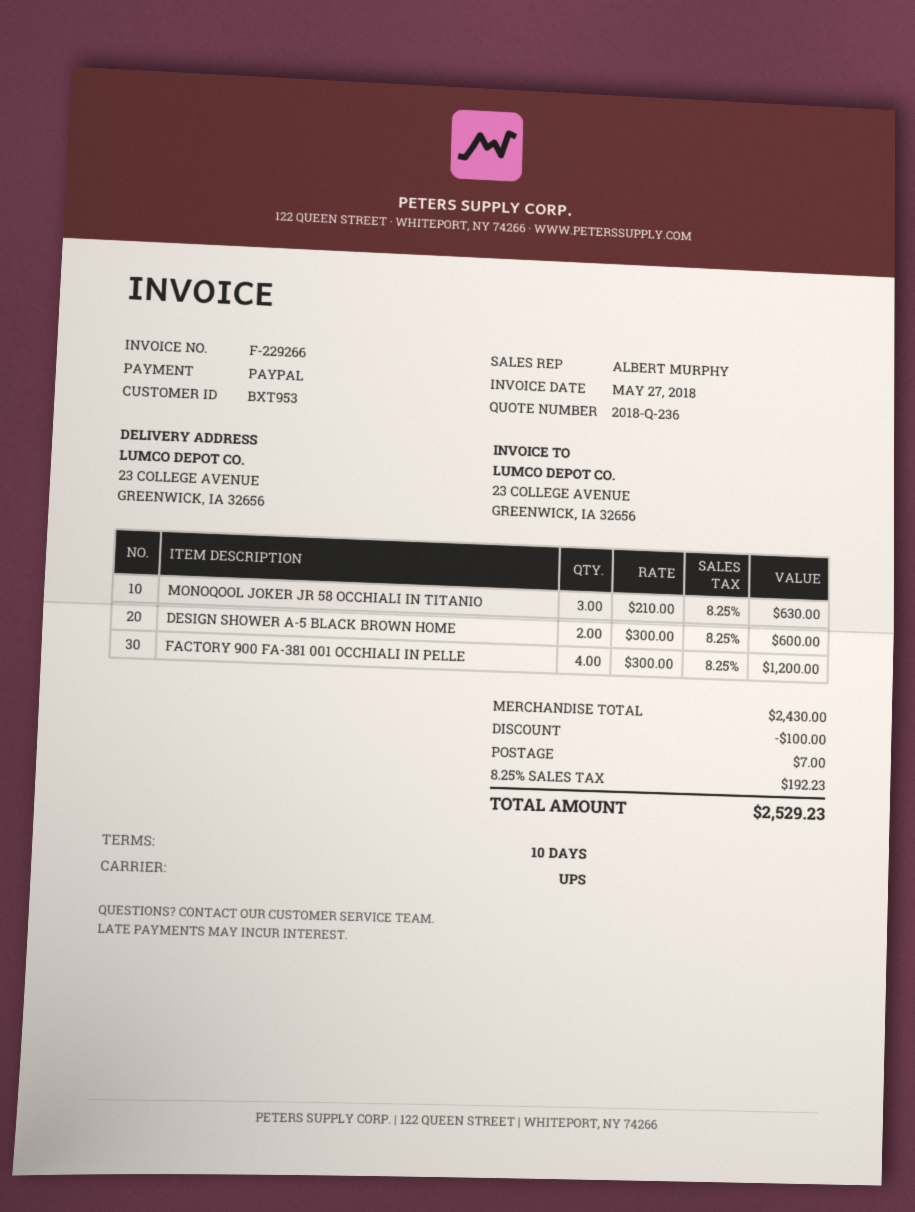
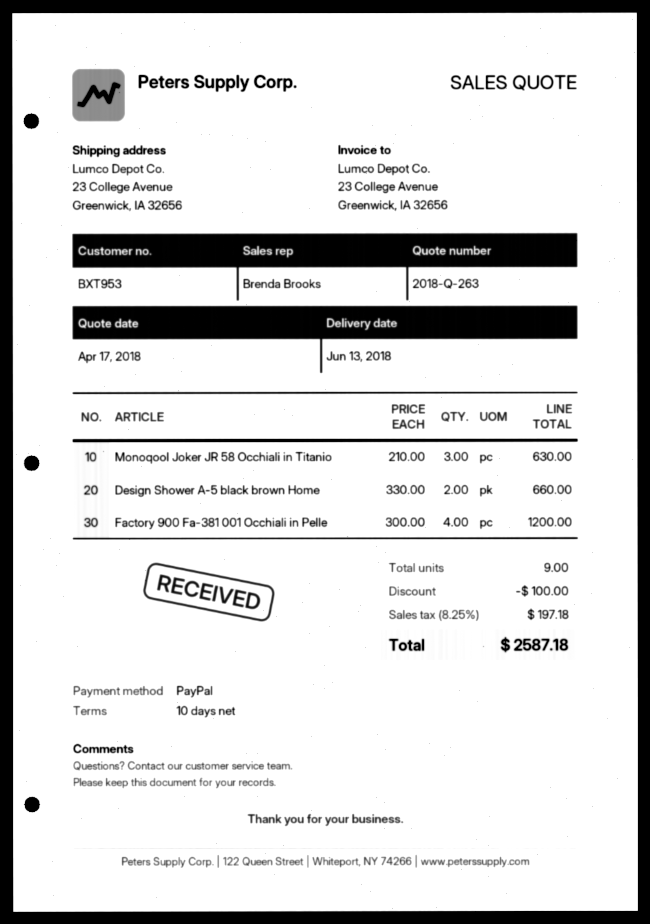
quote number: 2018-Q-236 -> 2018-Q-263
sales rep: ALBERT MURPHY -> Brenda Brooks
DESIGN SHOWER A-5 BLACK BROWN HOME: 2 x 300.00 = 600.00 -> 2 x 330.00 = 660.00
shipping: 7.00 -> none
tax: 8.25% = 192.23 -> 8.25% = 197.18
total: 2529.23 -> 2587.18

